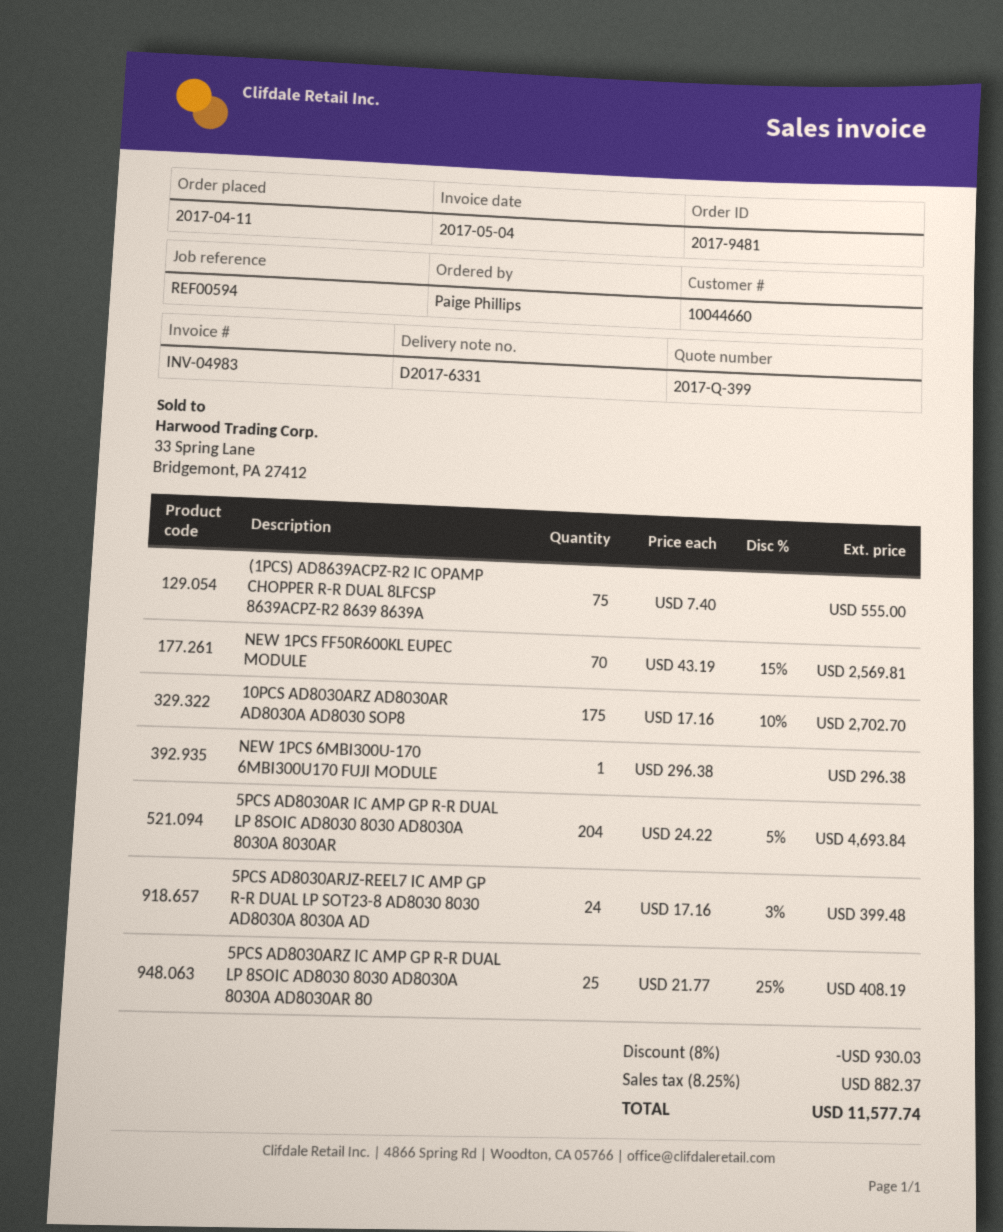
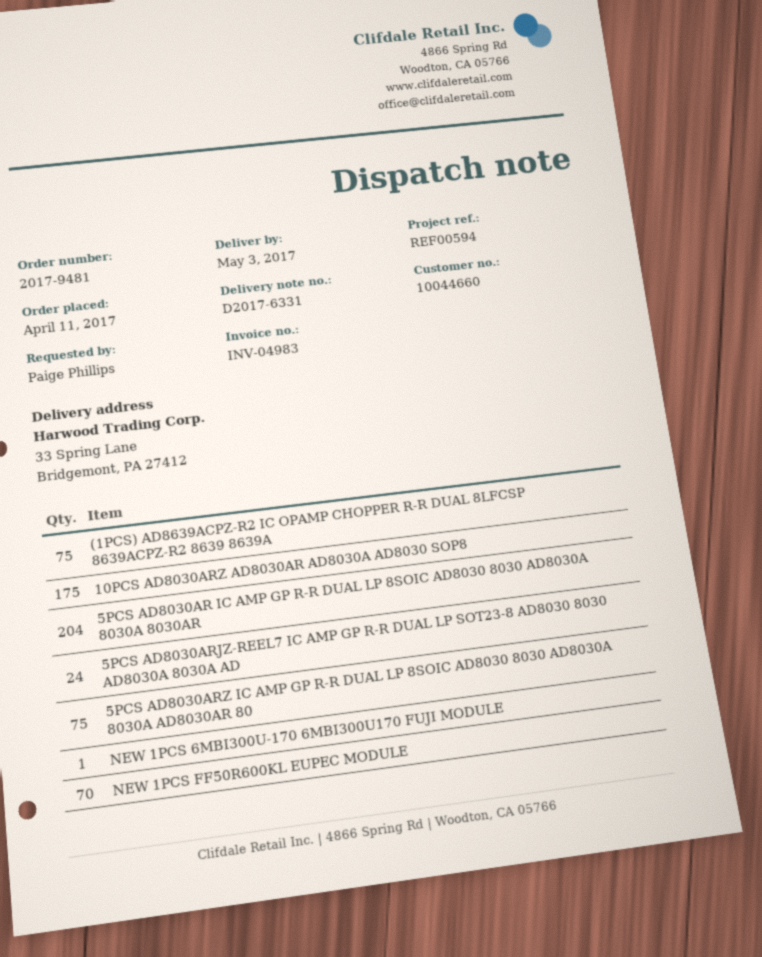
5PCS AD8030ARZ IC AMP GP R-R DUAL LP 8SOIC AD8030 8030 AD8030A 8030A AD8030AR 80: 25 -> 75

